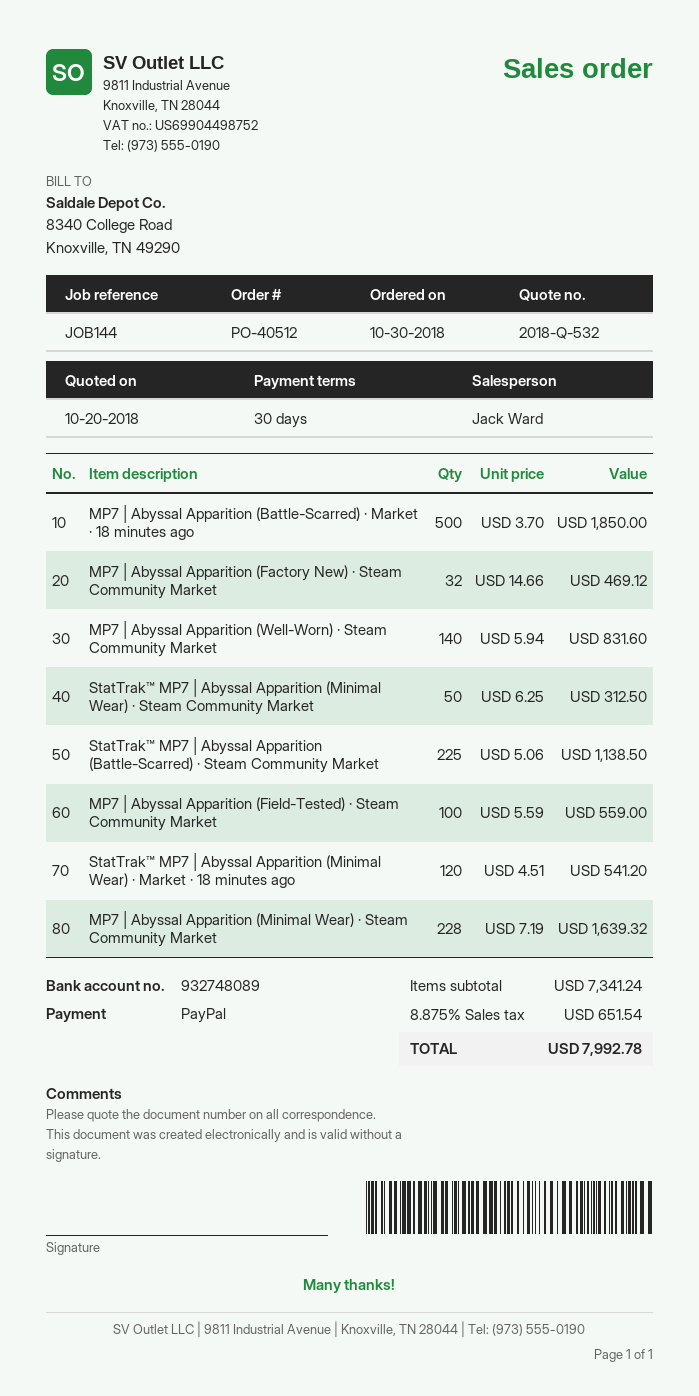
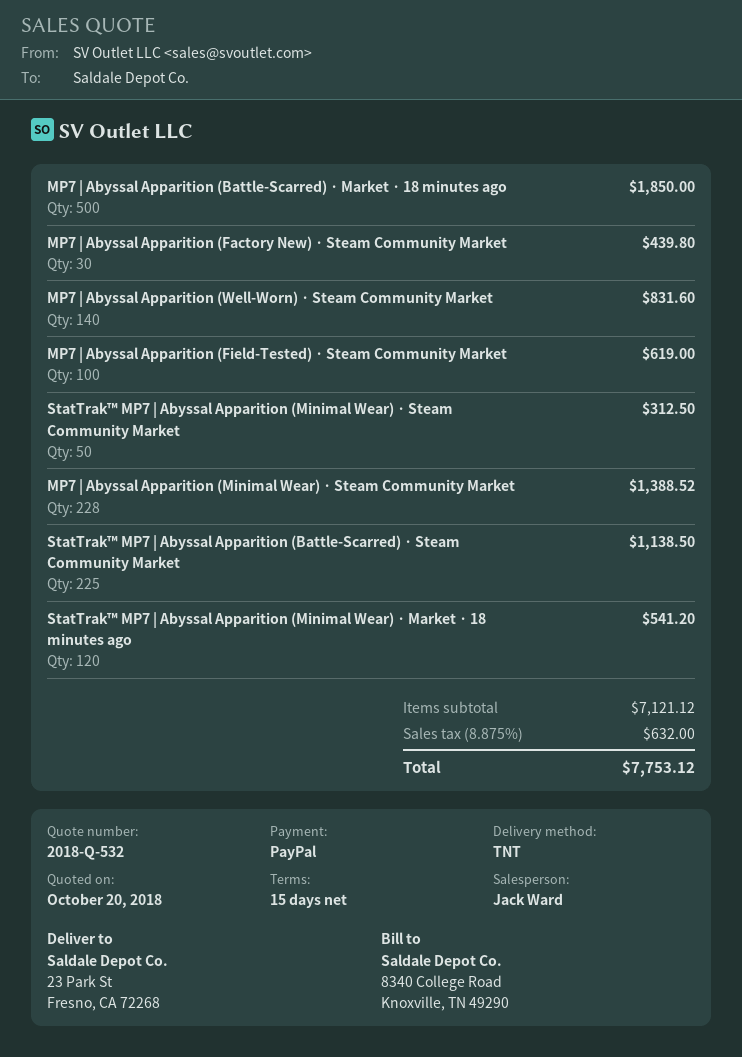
payment terms: 30 days -> 15 days
MP7 | Abyssal Apparition (Factory New) · Steam Community Market: 32 for 469.12 -> 30 for 439.80
MP7 | Abyssal Apparition (Field-Tested) · Steam Community Market: 100 for 559.00 -> 100 for 619.00
MP7 | Abyssal Apparition (Minimal Wear) · Steam Community Market: 228 for 1639.32 -> 228 for 1388.52
subtotal: 7341.24 -> 7121.12
tax: 8.875% = 651.54 -> 8.875% = 632.00
total: 7992.78 -> 7753.12

